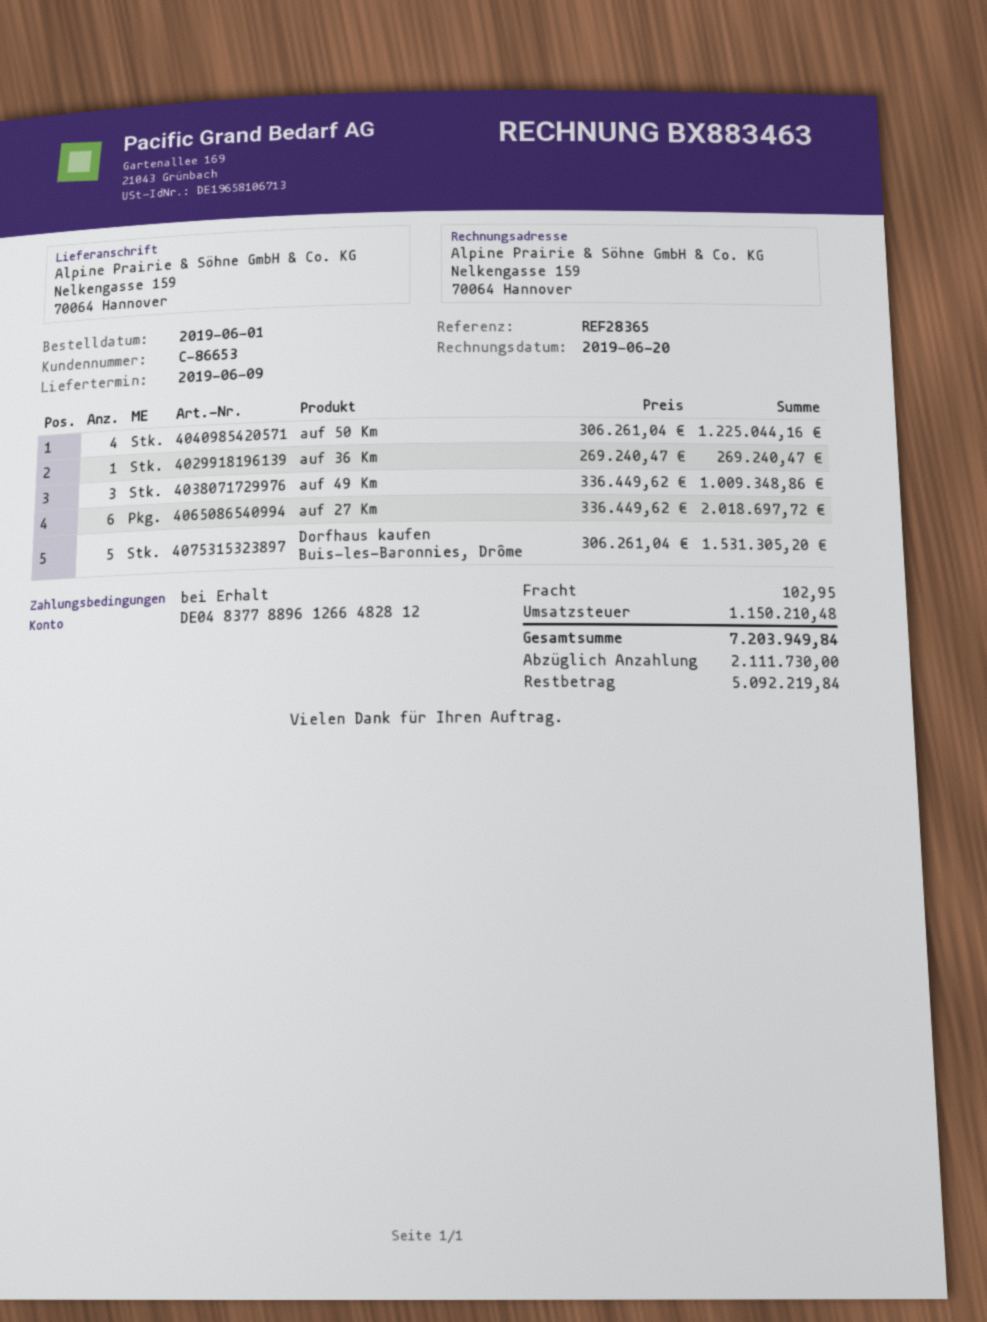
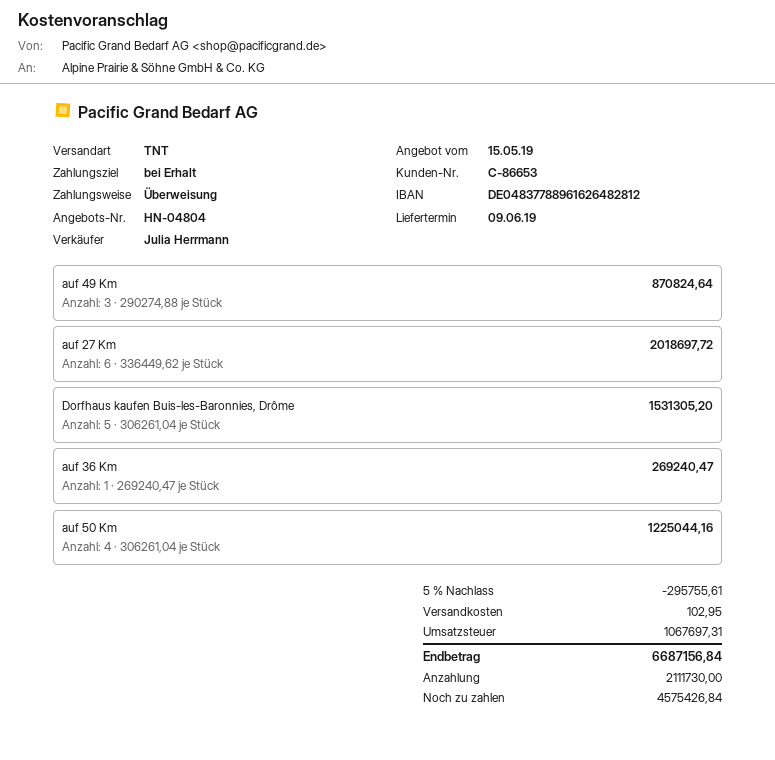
bank account: DE04837788961266482812 -> DE04837788961626482812
auf 49 Km: 3 x 336449.62 = 1009348.86 -> 3 x 290274.88 = 870824.64
discount: none -> 5% = 295755.61
tax: 1150210.48 -> 1067697.31
total: 7203949.84 -> 6687156.84
balance: 5092219.84 -> 4575426.84

